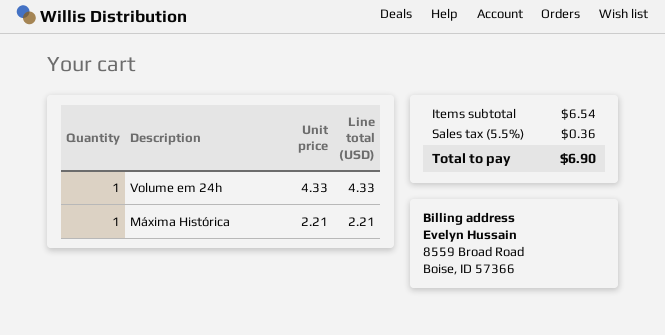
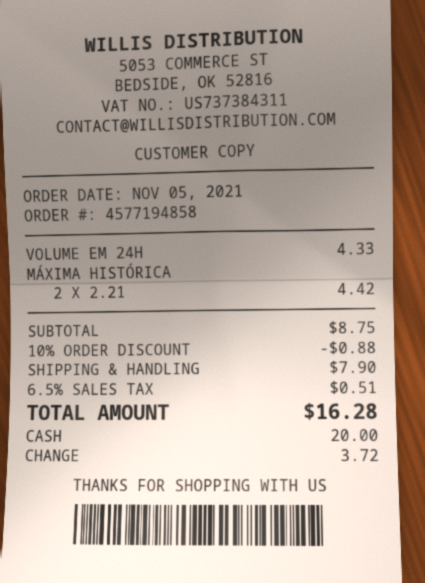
Máxima Histórica: 1 x 2.21 = 2.21 -> 2 x 2.21 = 4.42
subtotal: 6.54 -> 8.75
discount: none -> 10% = 0.88
shipping: none -> 7.90
tax: 5.5% = 0.36 -> 6.5% = 0.51
total: 6.90 -> 16.28

